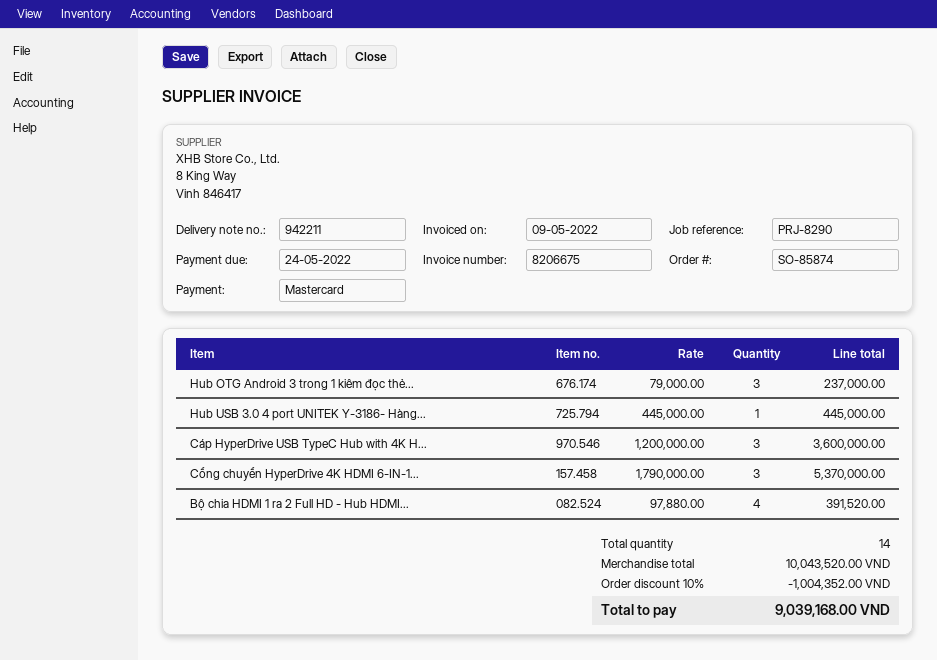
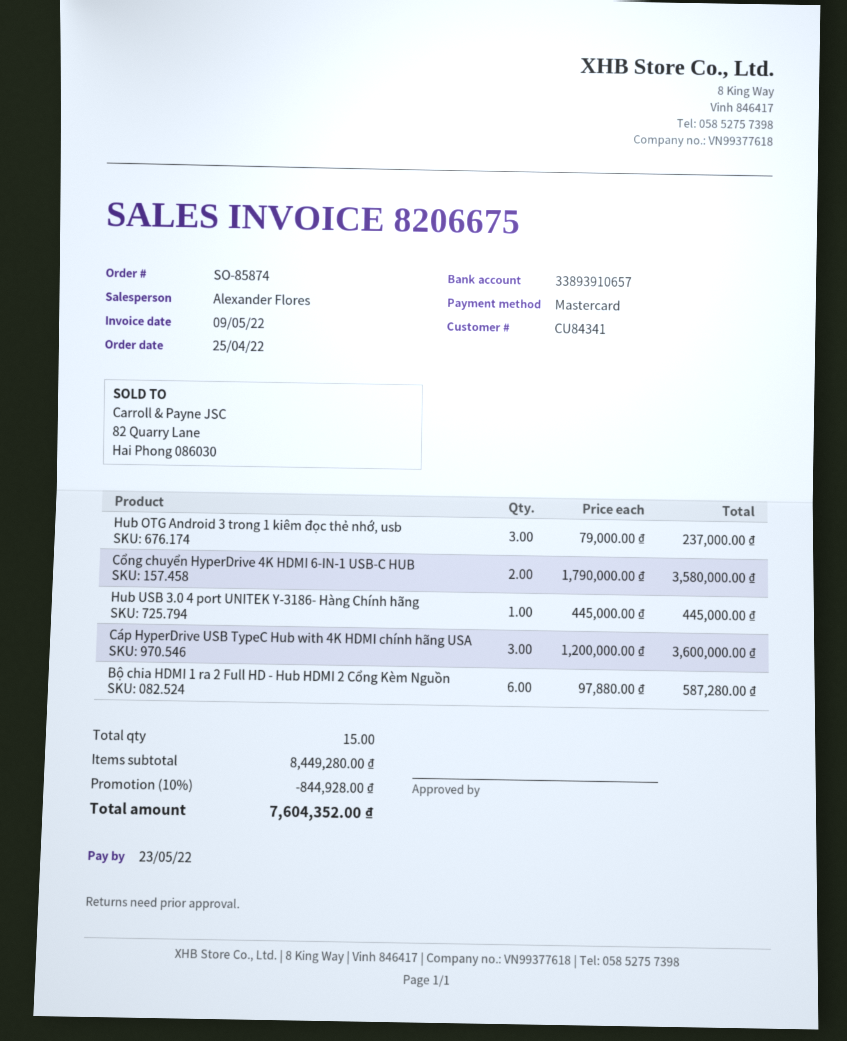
due date: 2022-05-24 -> 2022-05-23
Cổng chuyển HyperDrive 4K HDMI 6-IN-1...: 3 x 1790000.00 = 5370000.00 -> 2 x 1790000.00 = 3580000.00
Bộ chia HDMI 1 ra 2 Full HD - Hub HDMI...: 4 x 97880.00 = 391520.00 -> 6 x 97880.00 = 587280.00
total quantity: 14 -> 15
subtotal: 10043520.00 -> 8449280.00
discount: 10% = 1004352.00 -> 10% = 844928.00
total: 9039168.00 -> 7604352.00

